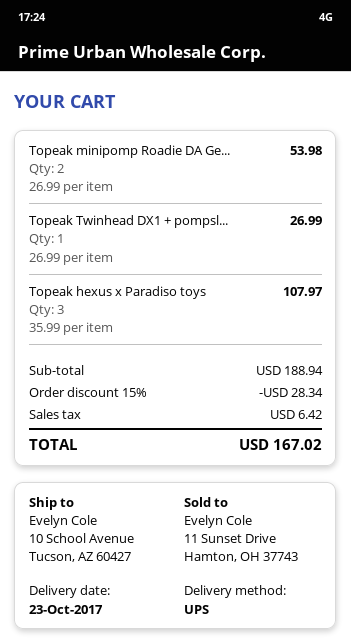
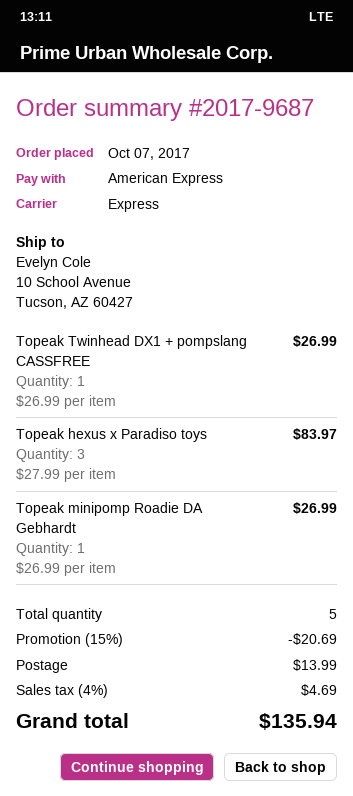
shipping method: UPS -> express
Topeak minipomp Roadie DA Ge...: 2 x 26.99 = 53.98 -> 1 x 26.99 = 26.99
Topeak hexus x Paradiso toys: 3 x 35.99 = 107.97 -> 3 x 27.99 = 83.97
discount: 15% = 28.34 -> 15% = 20.69
shipping: none -> 13.99
tax: 6.42 -> 4.69
total: 167.02 -> 135.94

